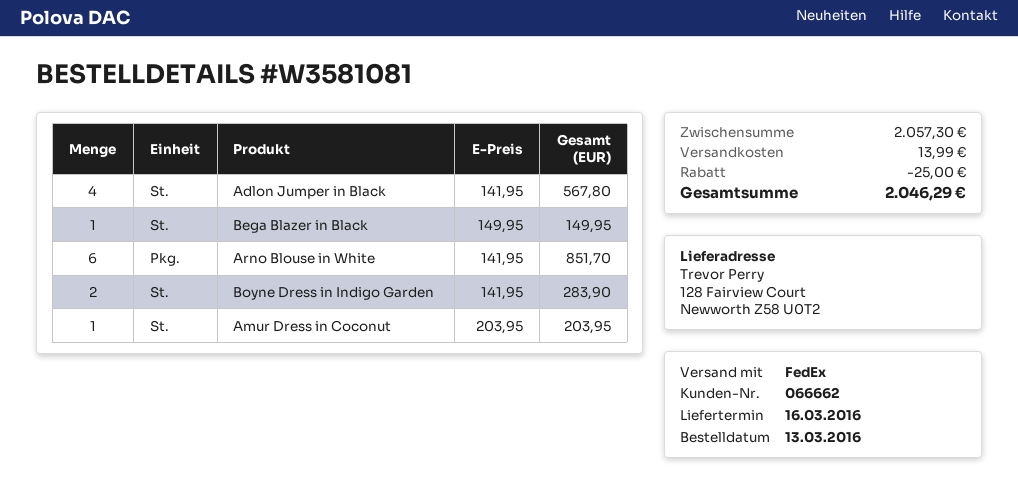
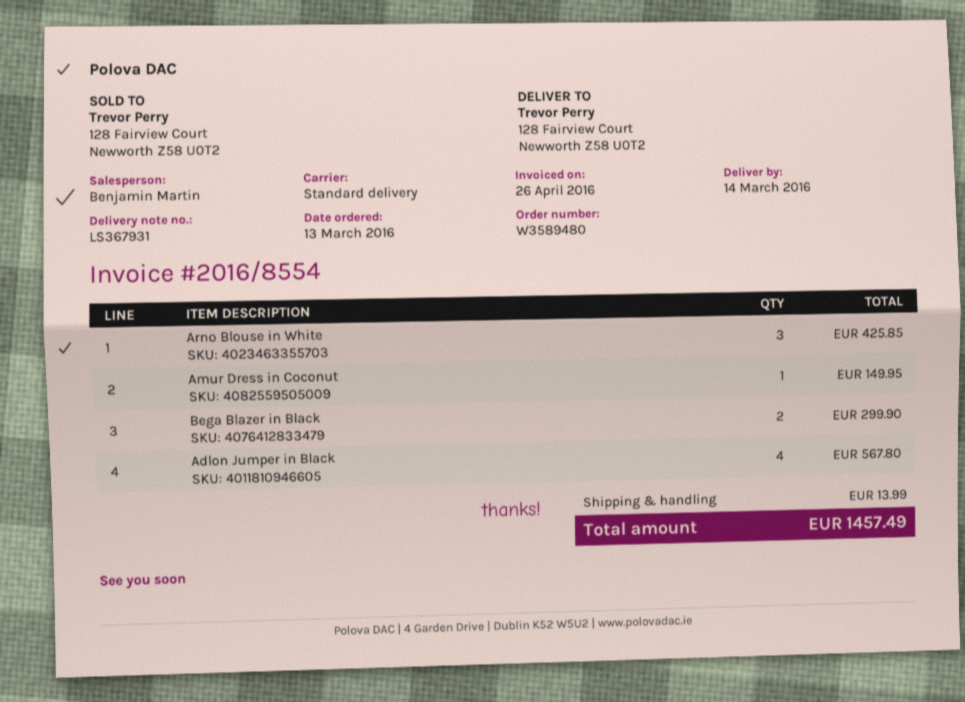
order number: W3581081 -> W3589480
delivery date: 2016-03-16 -> 2016-03-14
shipping method: FedEx -> standard
Bega Blazer in Black: 1 for 149.95 -> 2 for 299.90
Arno Blouse in White: 6 for 851.70 -> 3 for 425.85
Boyne Dress in Indigo Garden: 2 for 283.90 -> none
Amur Dress in Coconut: 1 for 203.95 -> 1 for 149.95
discount: 25.00 -> none
total: 2046.29 -> 1457.49

